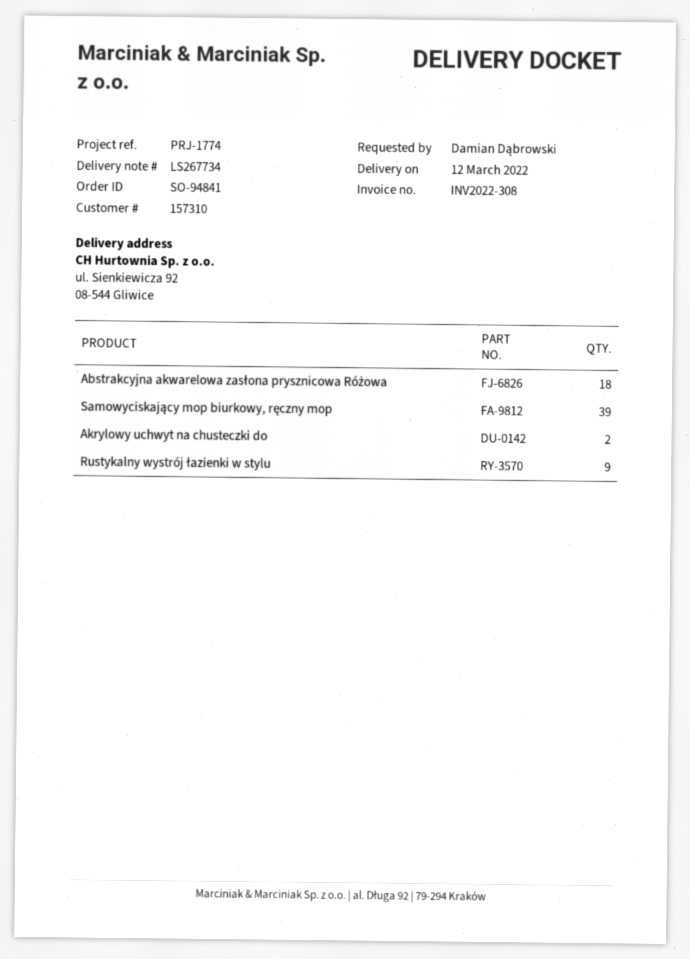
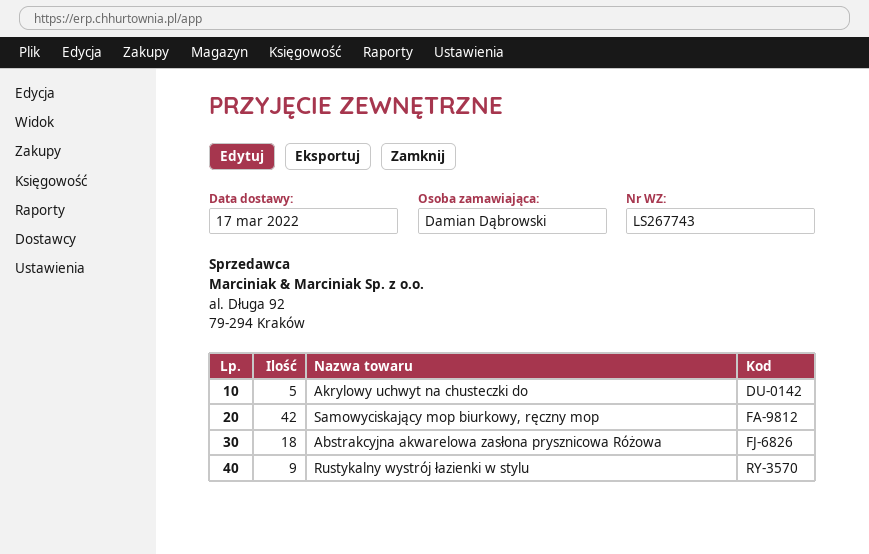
delivery note number: LS267734 -> LS267743
delivery date: 2022-03-12 -> 2022-03-17
Samowyciskający mop biurkowy, ręczny mop: 39 -> 42
Akrylowy uchwyt na chusteczki do: 2 -> 5

